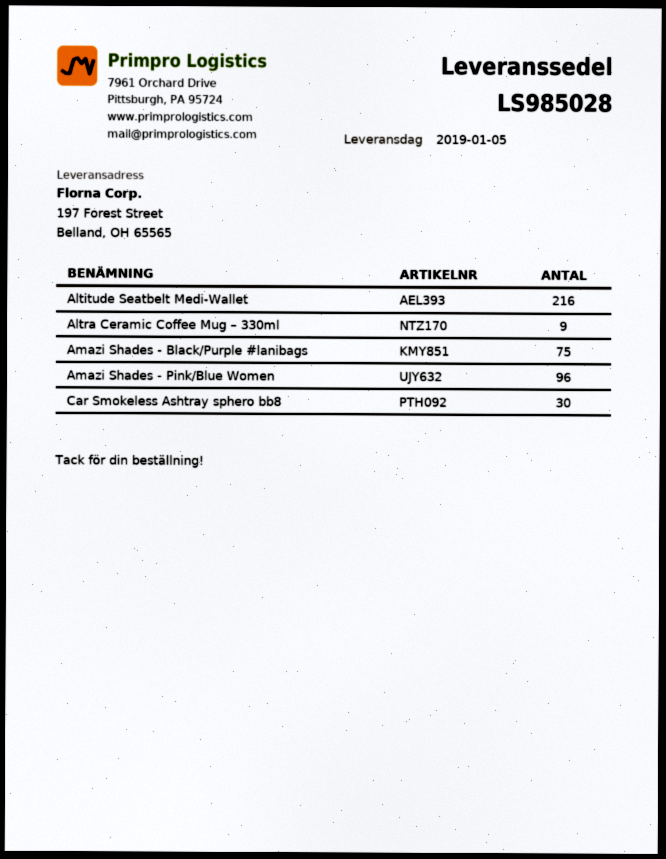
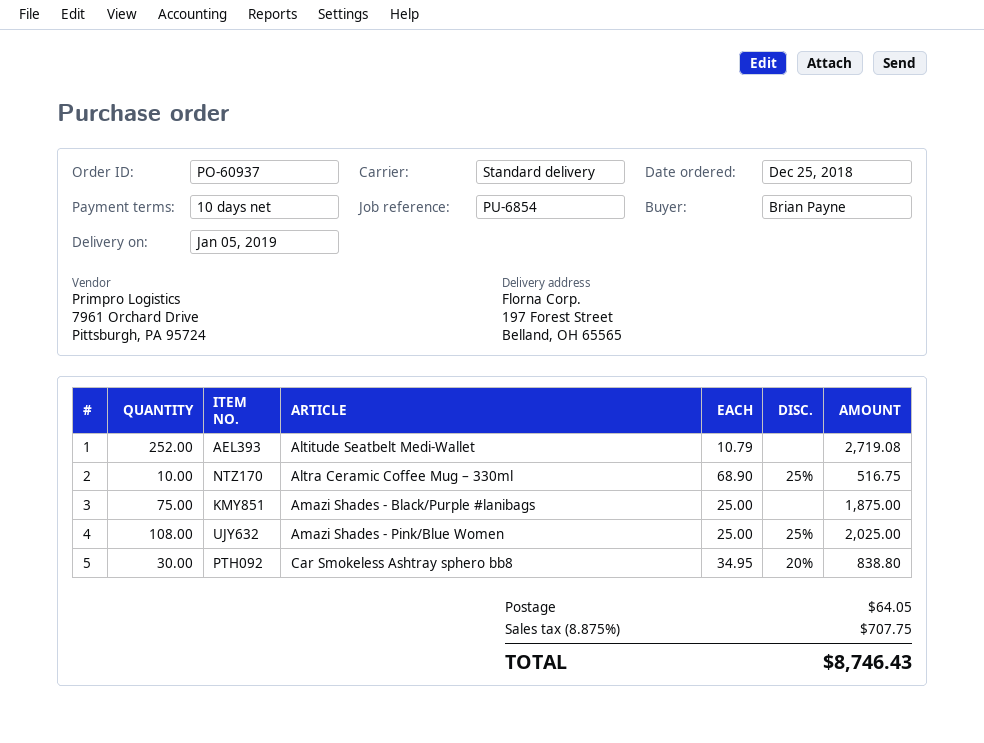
Altitude Seatbelt Medi-Wallet: 216 -> 252
Altra Ceramic Coffee Mug – 330ml: 9 -> 10
Amazi Shades - Pink/Blue Women: 96 -> 108

